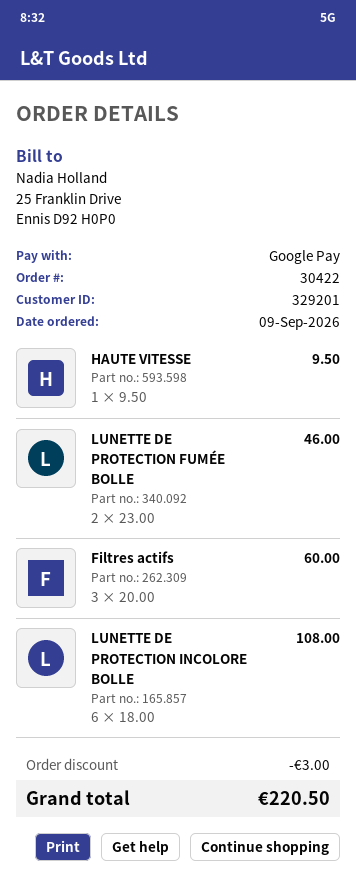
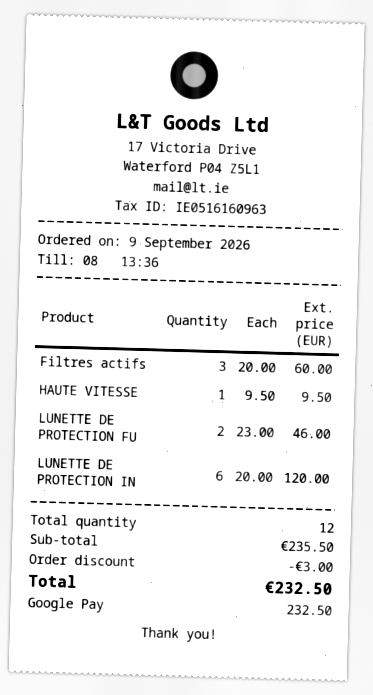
LUNETTE DE PROTECTION INCOLORE BOLLE: 6 x 18.00 = 108.00 -> 6 x 20.00 = 120.00
total: 220.50 -> 232.50

